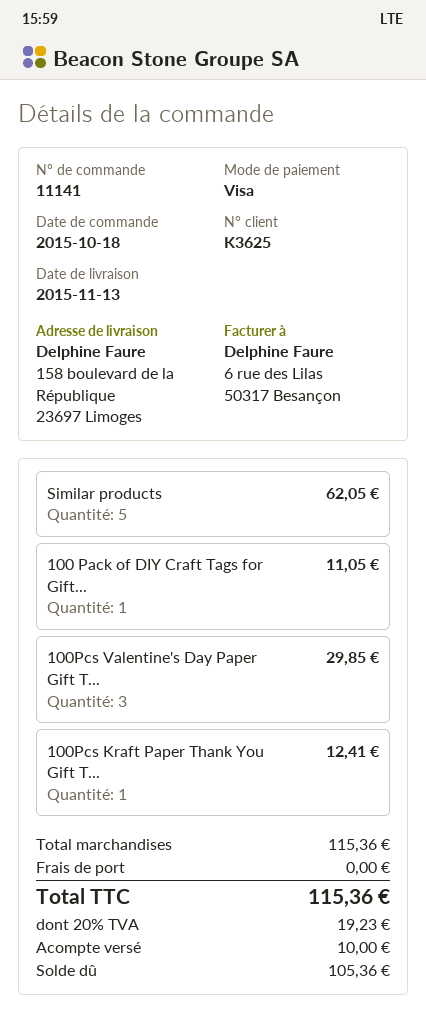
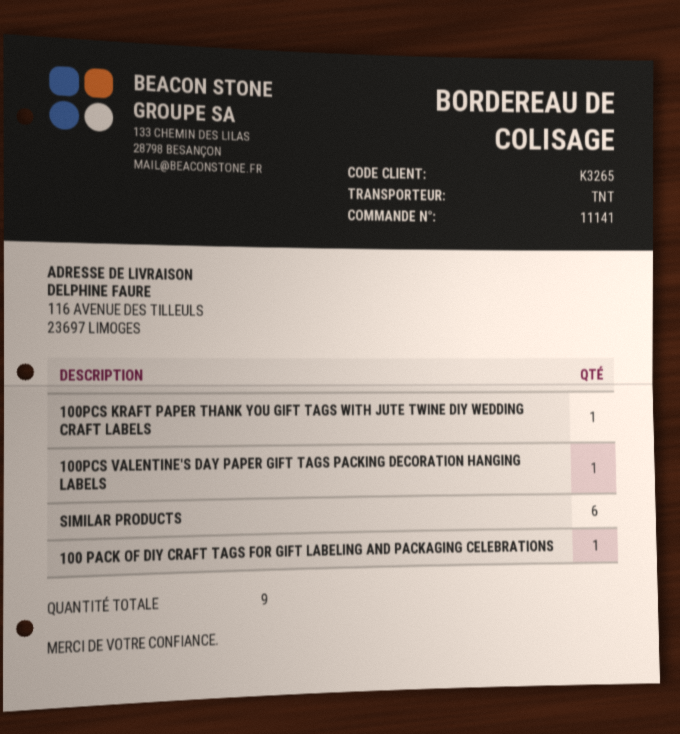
customer number: K3625 -> K3265
ship to: 158 boulevard de la République, 23697 Limoges -> 116 AVENUE DES TILLEULS, 23697 LIMOGES
Similar products: 5 -> 6
100Pcs Valentine's Day Paper Gift T...: 3 -> 1

